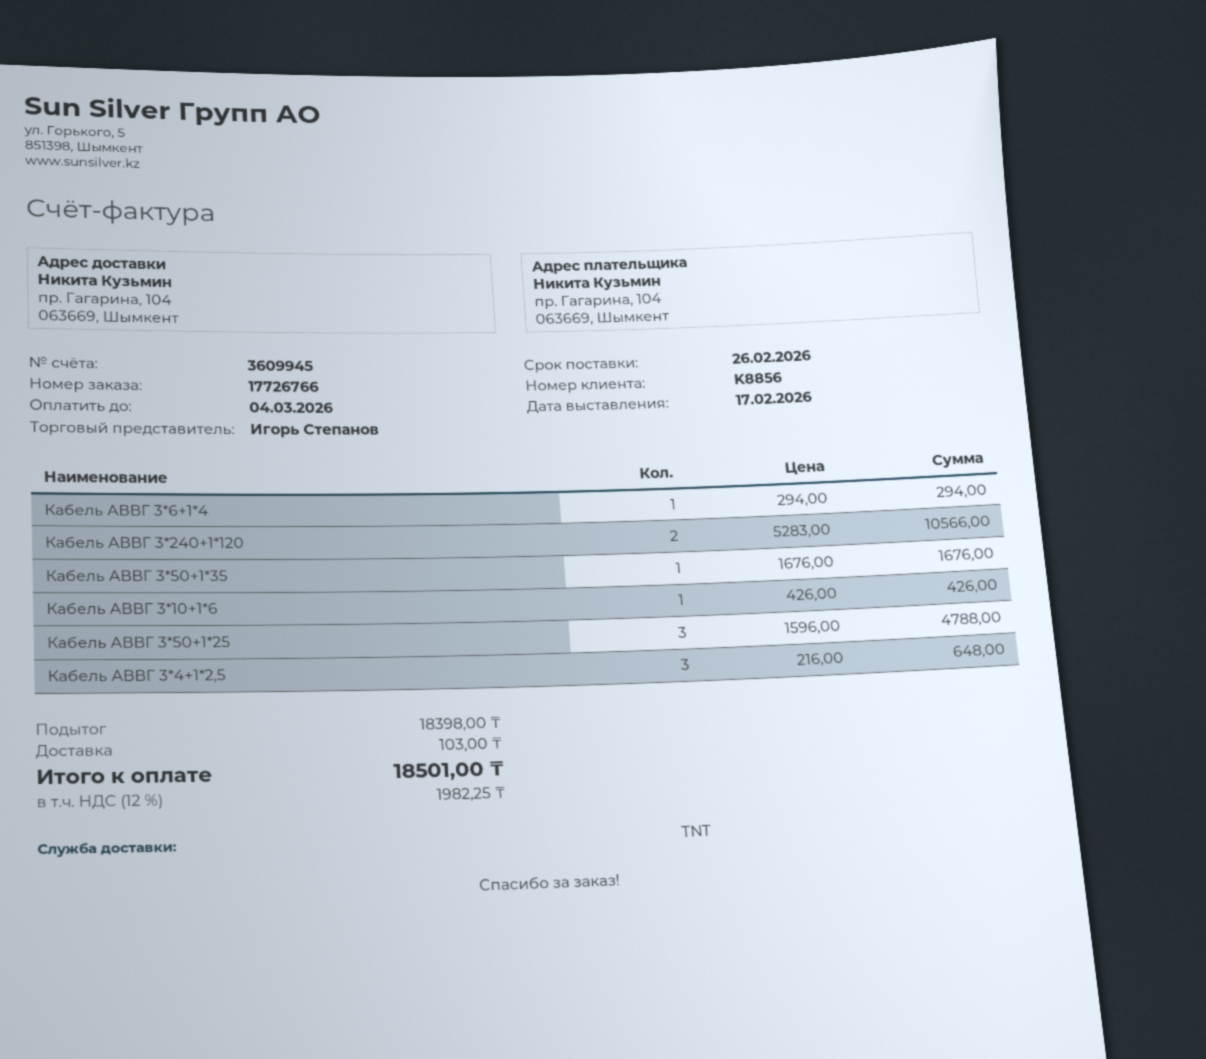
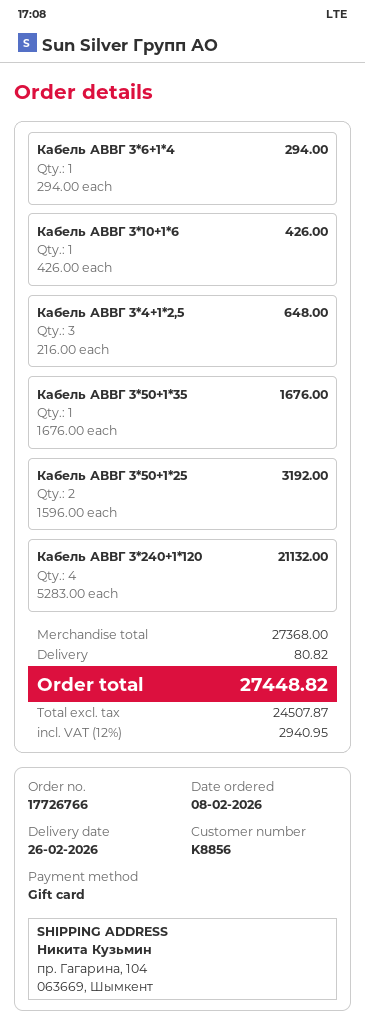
Кабель АВВГ 3*240+1*120: 2 x 5283.00 = 10566.00 -> 4 x 5283.00 = 21132.00
Кабель АВВГ 3*50+1*25: 3 x 1596.00 = 4788.00 -> 2 x 1596.00 = 3192.00
subtotal: 18398.00 -> 27368.00
shipping: 103.00 -> 80.82
tax: 12% = 1982.25 -> 12% = 2940.95
total: 18501.00 -> 27448.82

